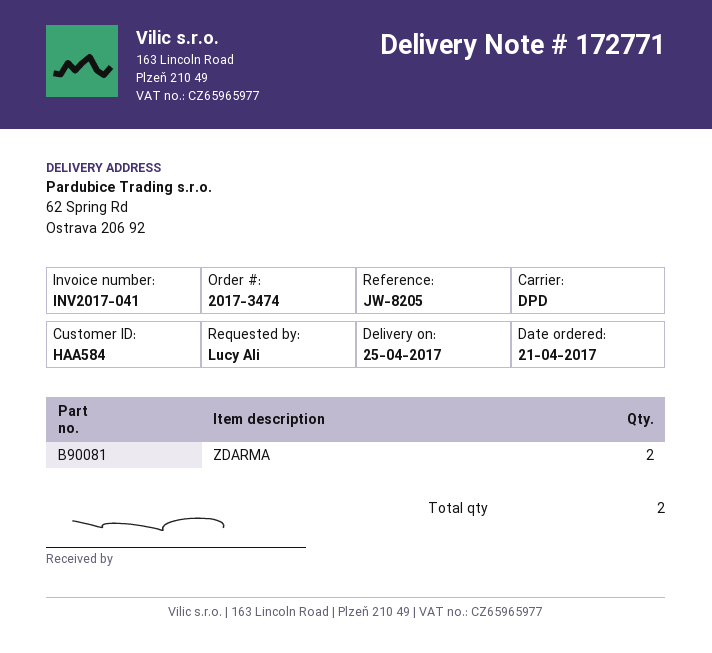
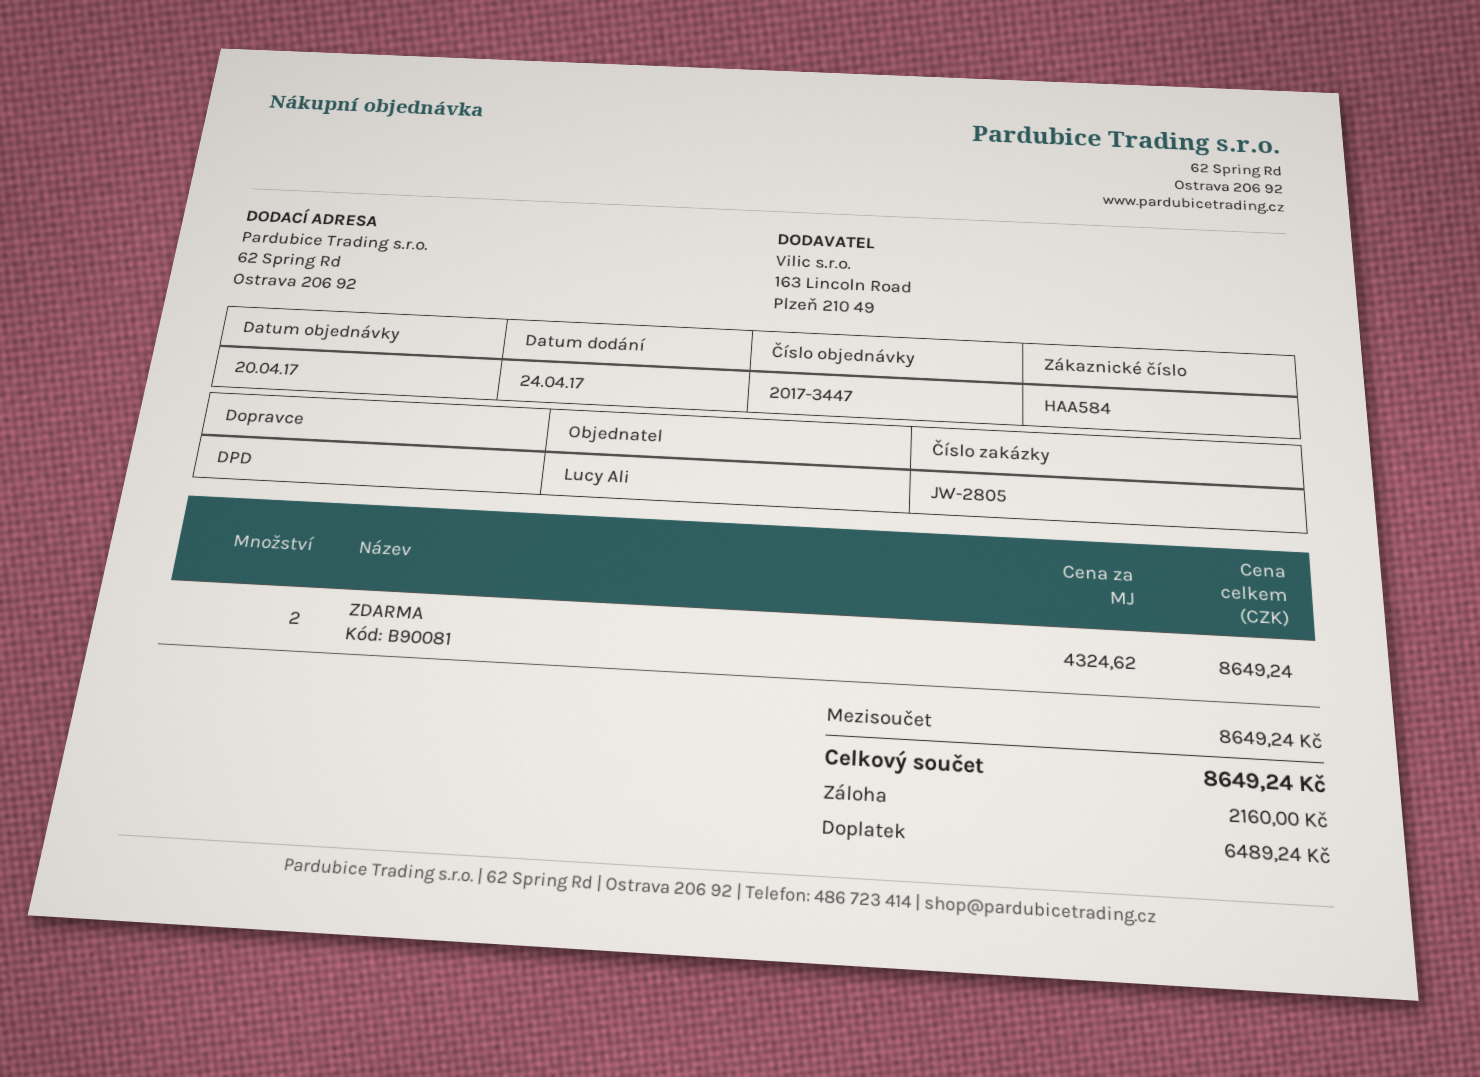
order number: 2017-3474 -> 2017-3447
order date: 2017-04-21 -> 2017-04-20
delivery date: 2017-04-25 -> 2017-04-24
reference: JW-8205 -> JW-2805

